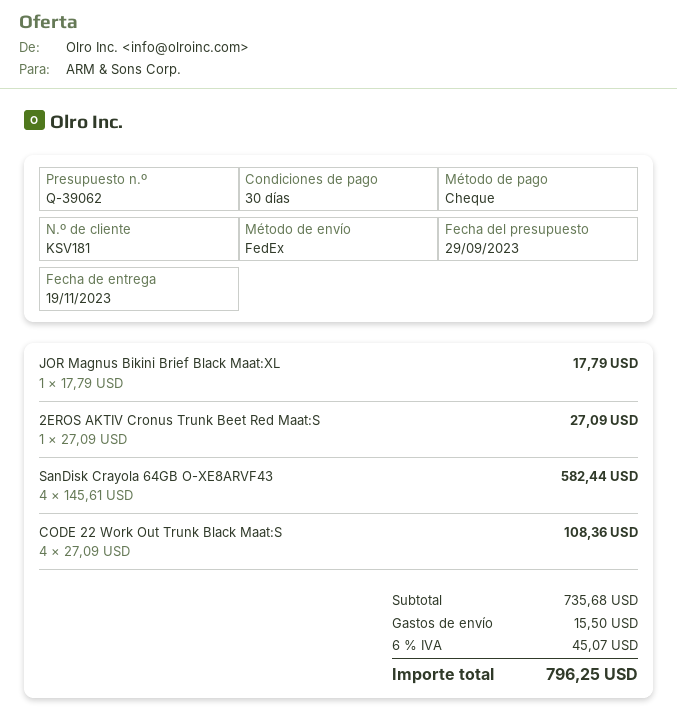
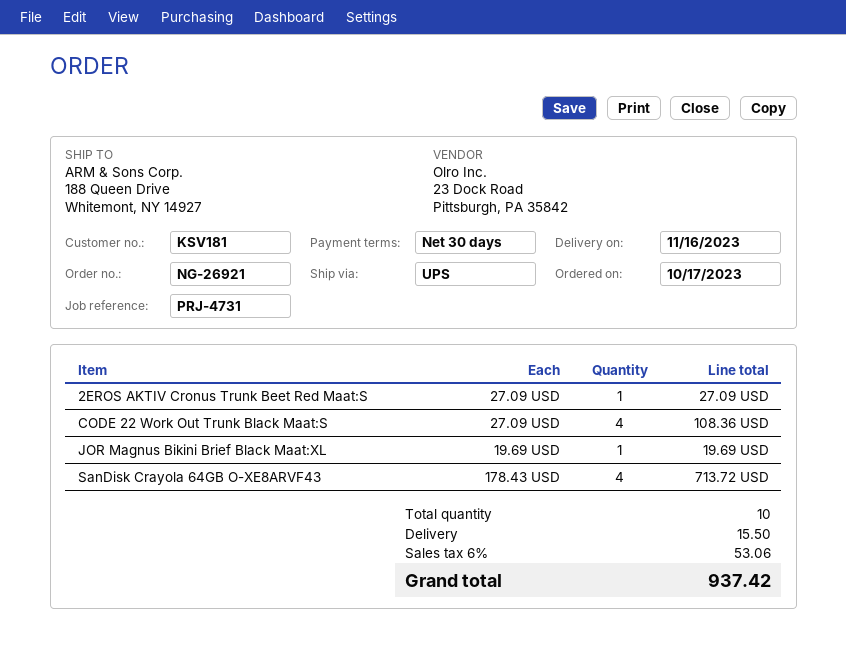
delivery date: 2023-11-19 -> 2023-11-16
shipping method: FedEx -> UPS
JOR Magnus Bikini Brief Black Maat:XL: 1 x 17.79 = 17.79 -> 1 x 19.69 = 19.69
SanDisk Crayola 64GB O-XE8ARVF43: 4 x 145.61 = 582.44 -> 4 x 178.43 = 713.72
tax: 6% = 45.07 -> 6% = 53.06
total: 796.25 -> 937.42

